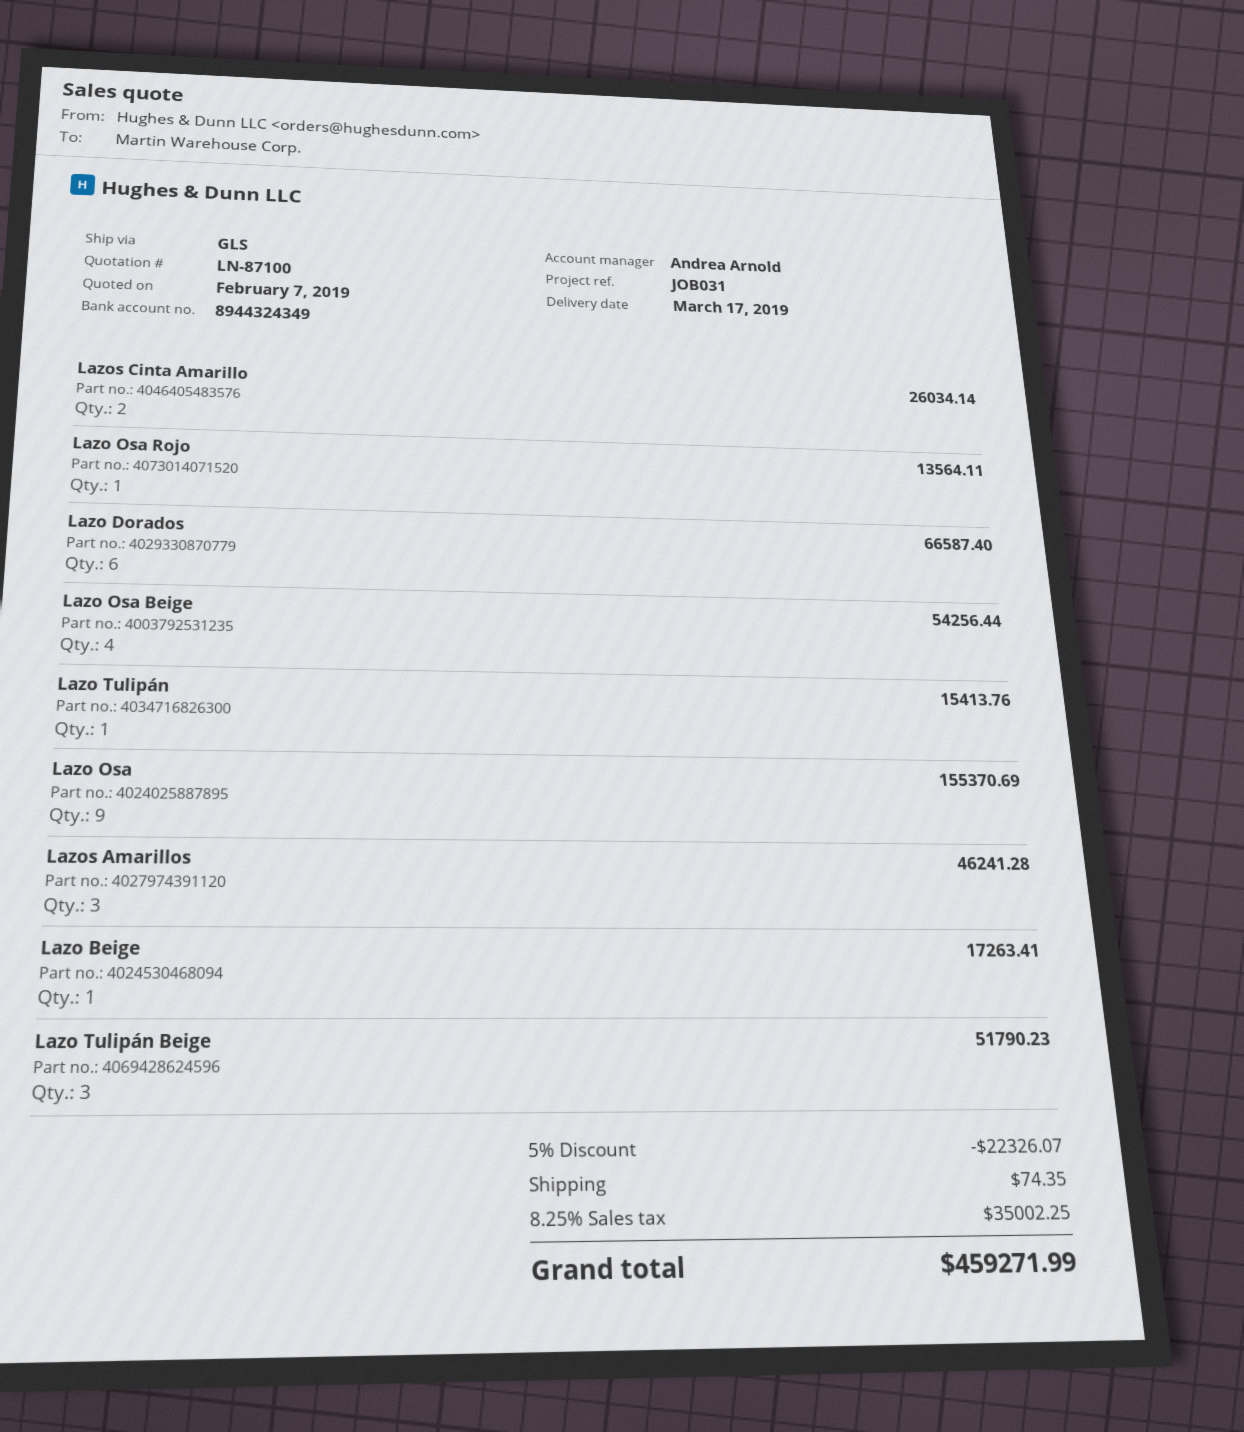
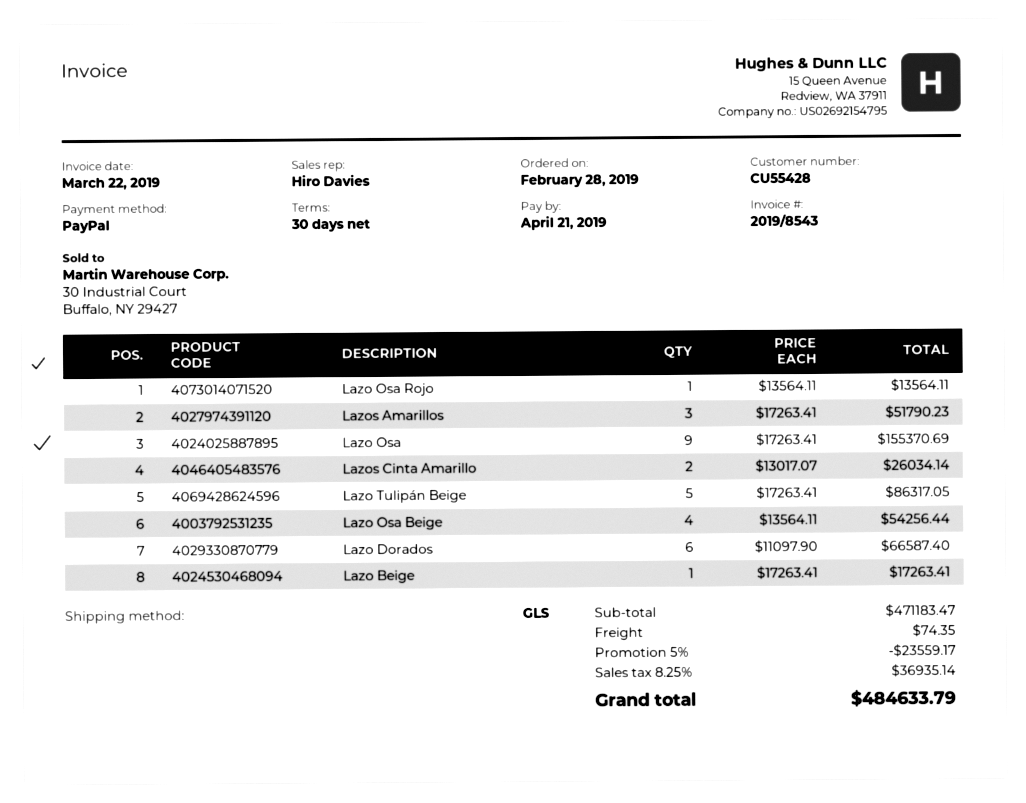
sales rep: Andrea Arnold -> Hiro Davies
Lazo Tulipán: 1 for 15413.76 -> none
Lazos Amarillos: 3 for 46241.28 -> 3 for 51790.23
Lazo Tulipán Beige: 3 for 51790.23 -> 5 for 86317.05
discount: 5% = 22326.07 -> 5% = 23559.17
tax: 8.25% = 35002.25 -> 8.25% = 36935.14
total: 459271.99 -> 484633.79

